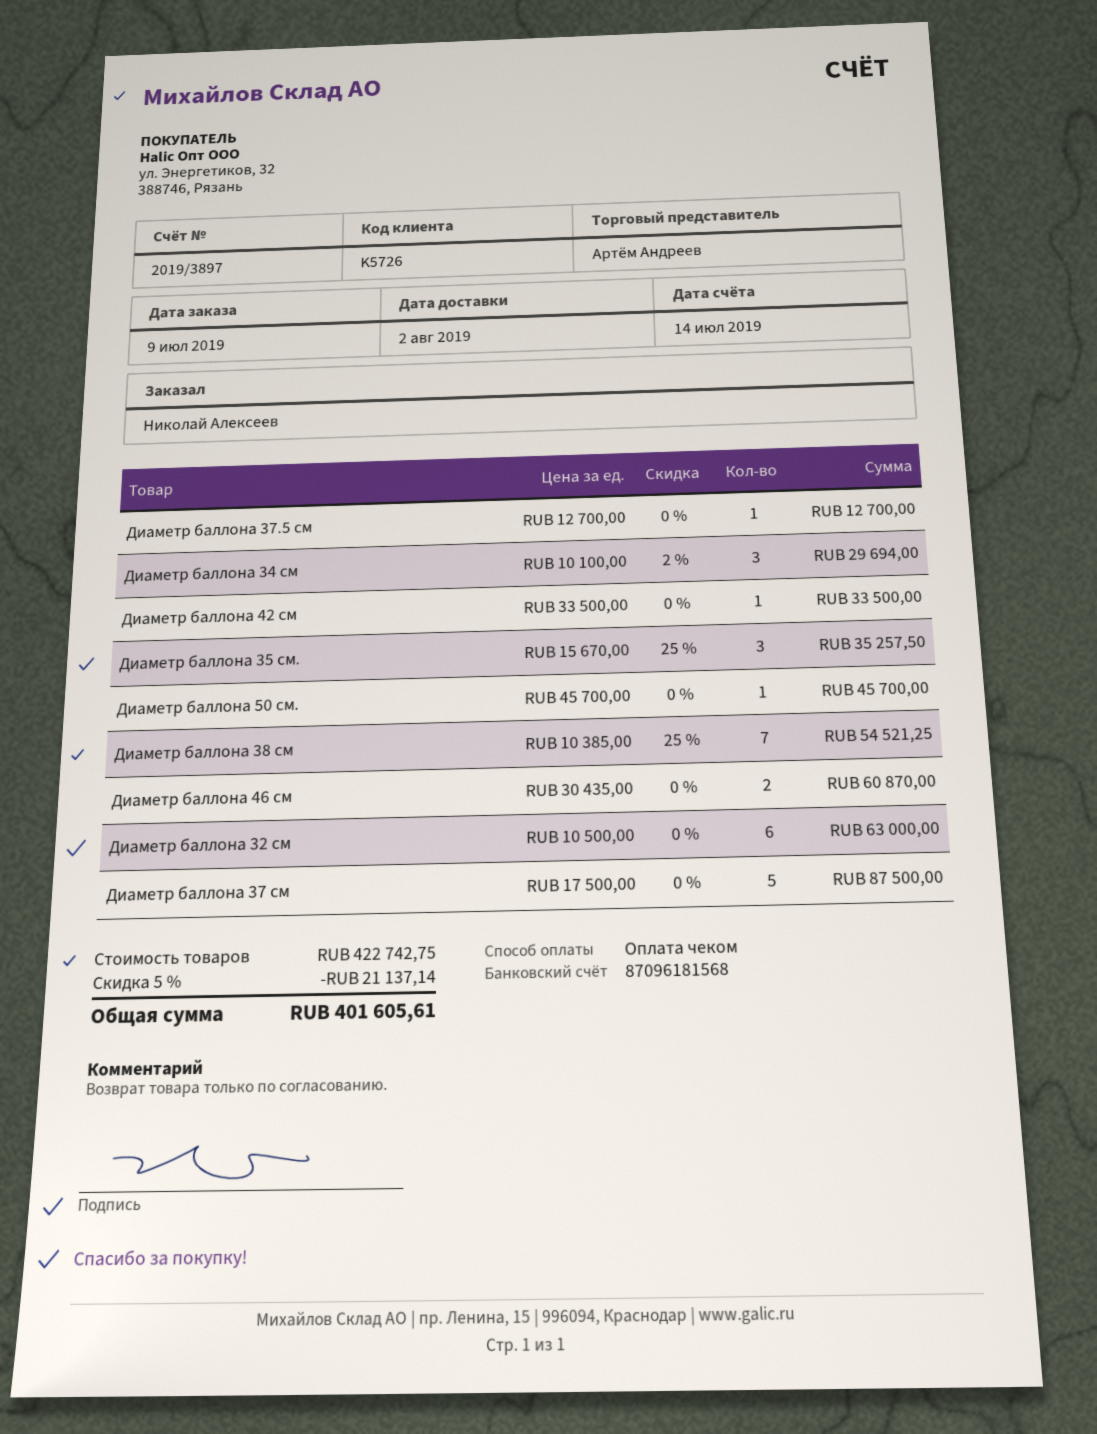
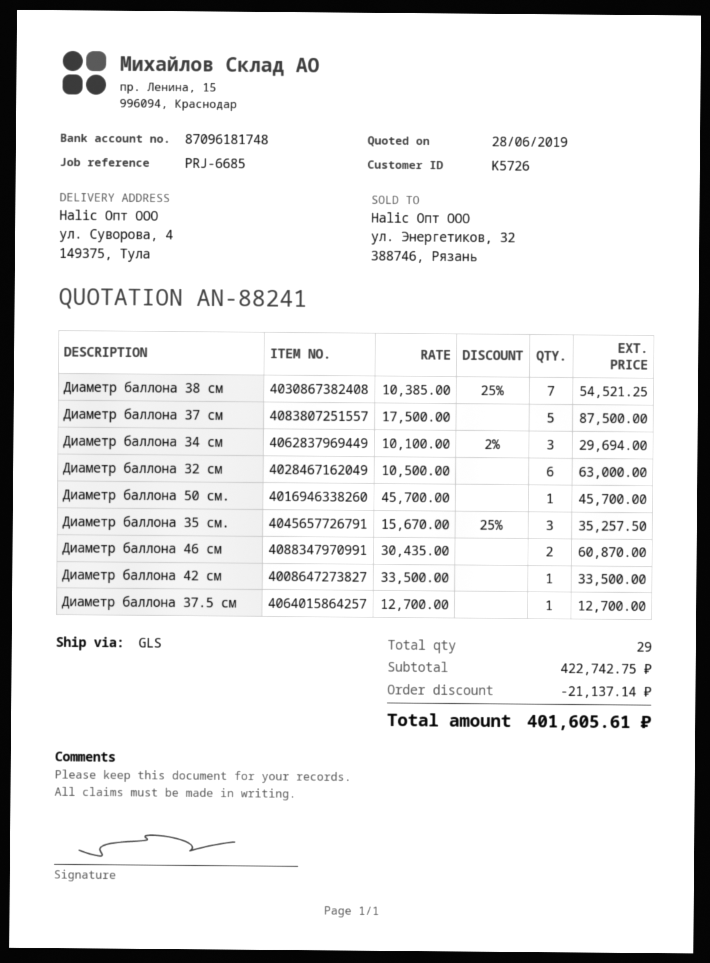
bank account: 87096181568 -> 87096181748

